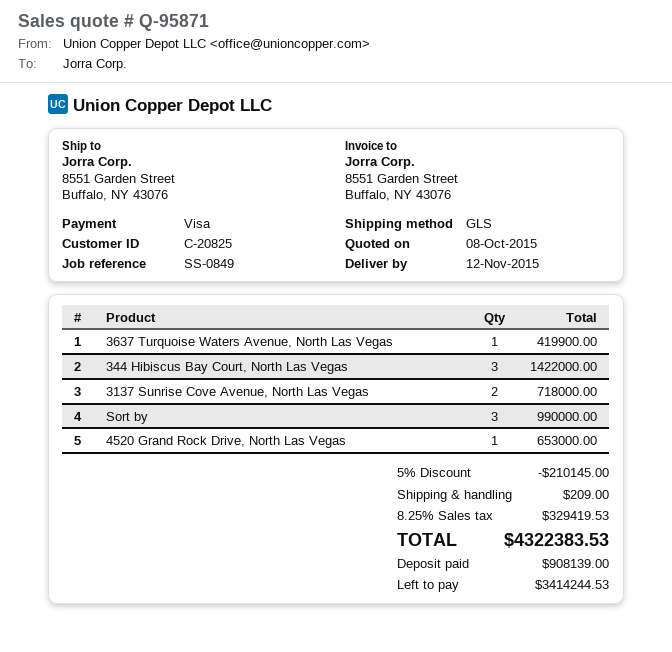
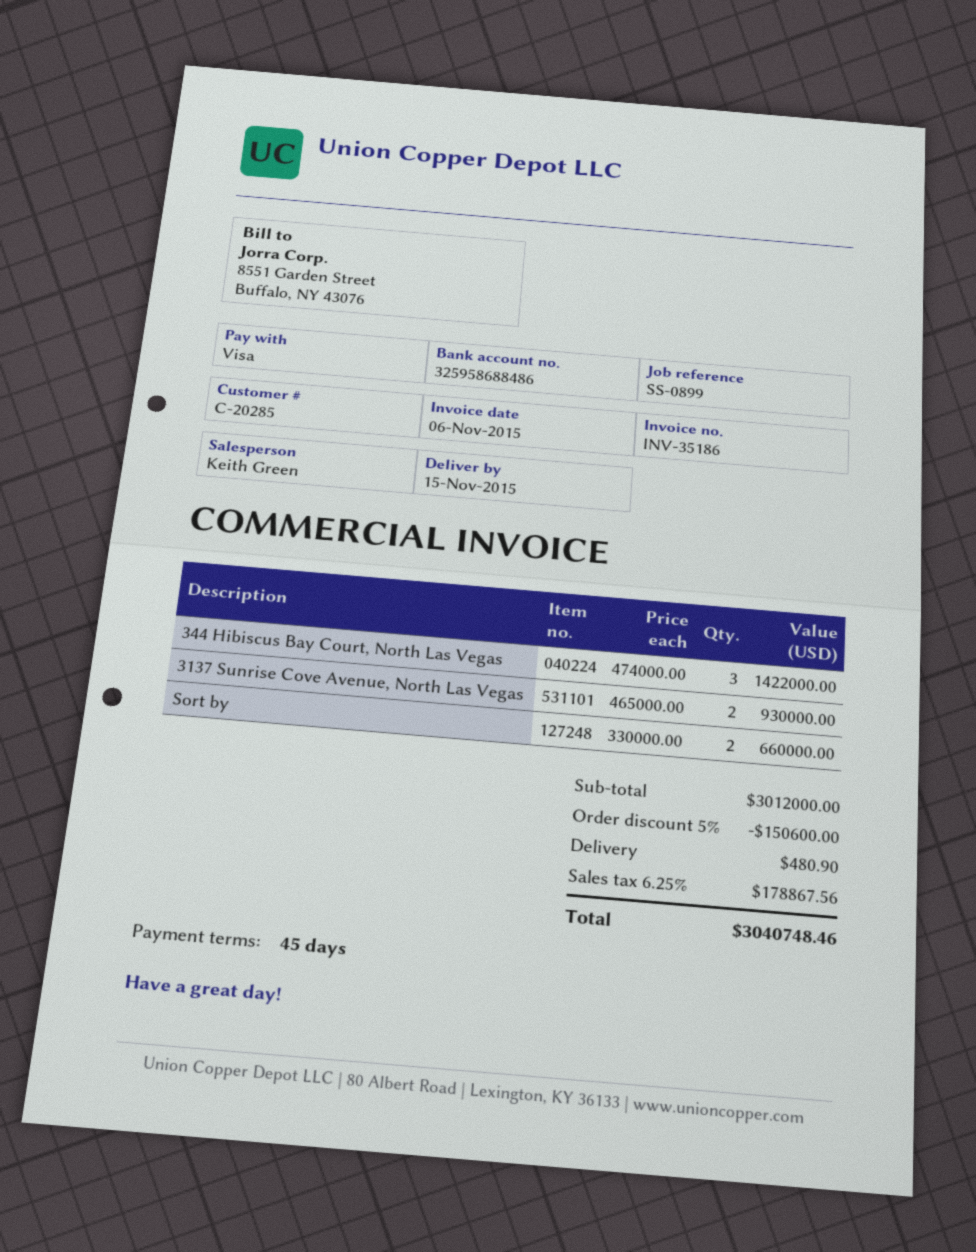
delivery date: 2015-11-12 -> 2015-11-15
customer number: C-20825 -> C-20285
reference: SS-0849 -> SS-0899
3637 Turquoise Waters Avenue, North Las Vegas: 1 for 419900.00 -> none
3137 Sunrise Cove Avenue, North Las Vegas: 2 for 718000.00 -> 2 for 930000.00
Sort by: 3 for 990000.00 -> 2 for 660000.00
4520 Grand Rock Drive, North Las Vegas: 1 for 653000.00 -> none
discount: 5% = 210145.00 -> 5% = 150600.00
shipping: 209.00 -> 480.90
tax: 8.25% = 329419.53 -> 6.25% = 178867.56
total: 4322383.53 -> 3040748.46

